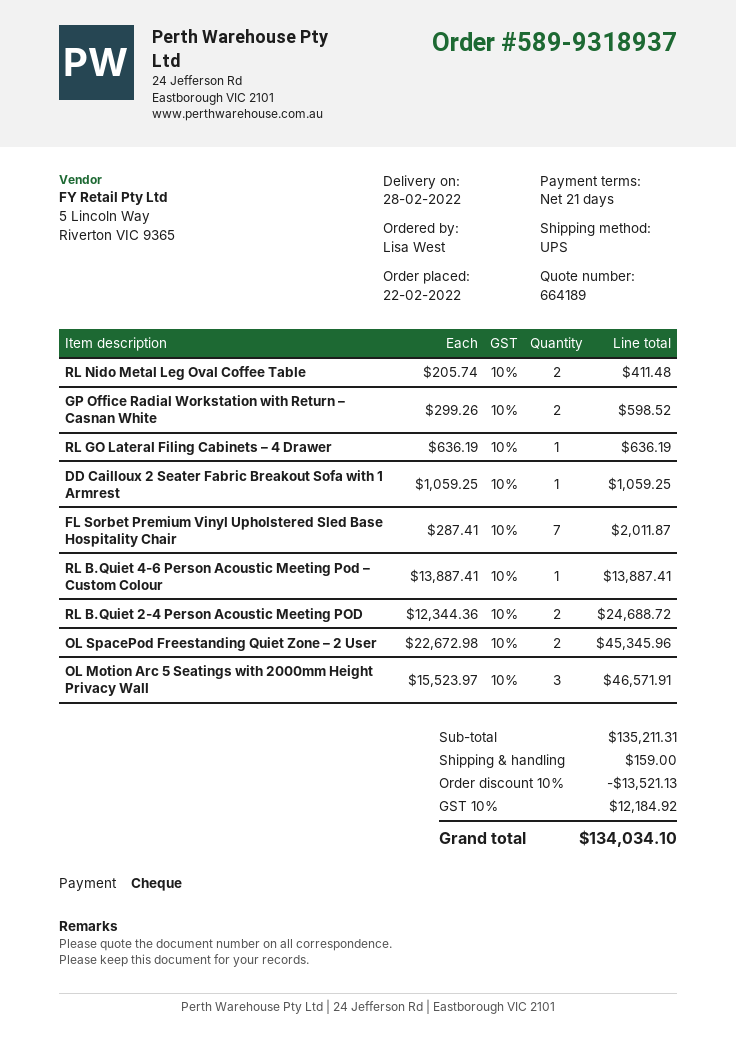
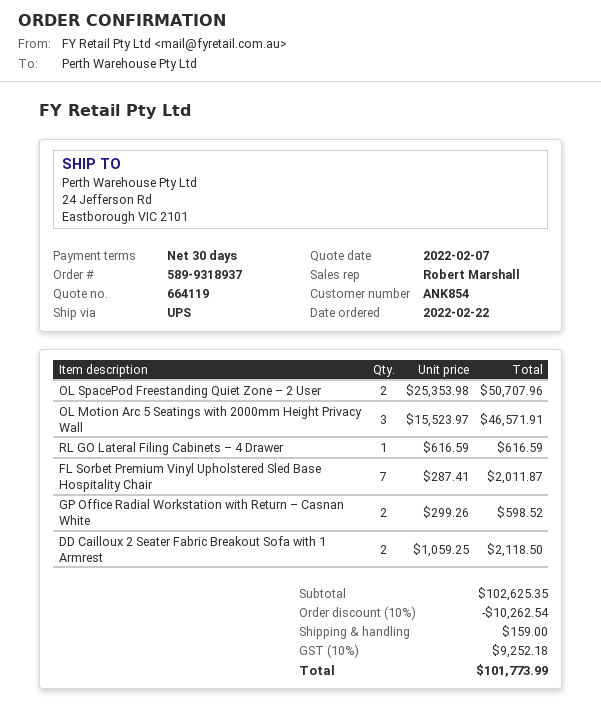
quote number: 664189 -> 664119
payment terms: 21 days -> 30 days
RL Nido Metal Leg Oval Coffee Table: 2 x 205.74 = 411.48 -> none
RL GO Lateral Filing Cabinets – 4 Drawer: 1 x 636.19 = 636.19 -> 1 x 616.59 = 616.59
DD Cailloux 2 Seater Fabric Breakout Sofa with 1 Armrest: 1 x 1059.25 = 1059.25 -> 2 x 1059.25 = 2118.50
RL B.Quiet 4-6 Person Acoustic Meeting Pod – Custom Colour: 1 x 13887.41 = 13887.41 -> none
RL B.Quiet 2-4 Person Acoustic Meeting POD: 2 x 12344.36 = 24688.72 -> none
OL SpacePod Freestanding Quiet Zone – 2 User: 2 x 22672.98 = 45345.96 -> 2 x 25353.98 = 50707.96
subtotal: 135211.31 -> 102625.35
discount: 10% = 13521.13 -> 10% = 10262.54
tax: 10% = 12184.92 -> 10% = 9252.18
total: 134034.10 -> 101773.99

